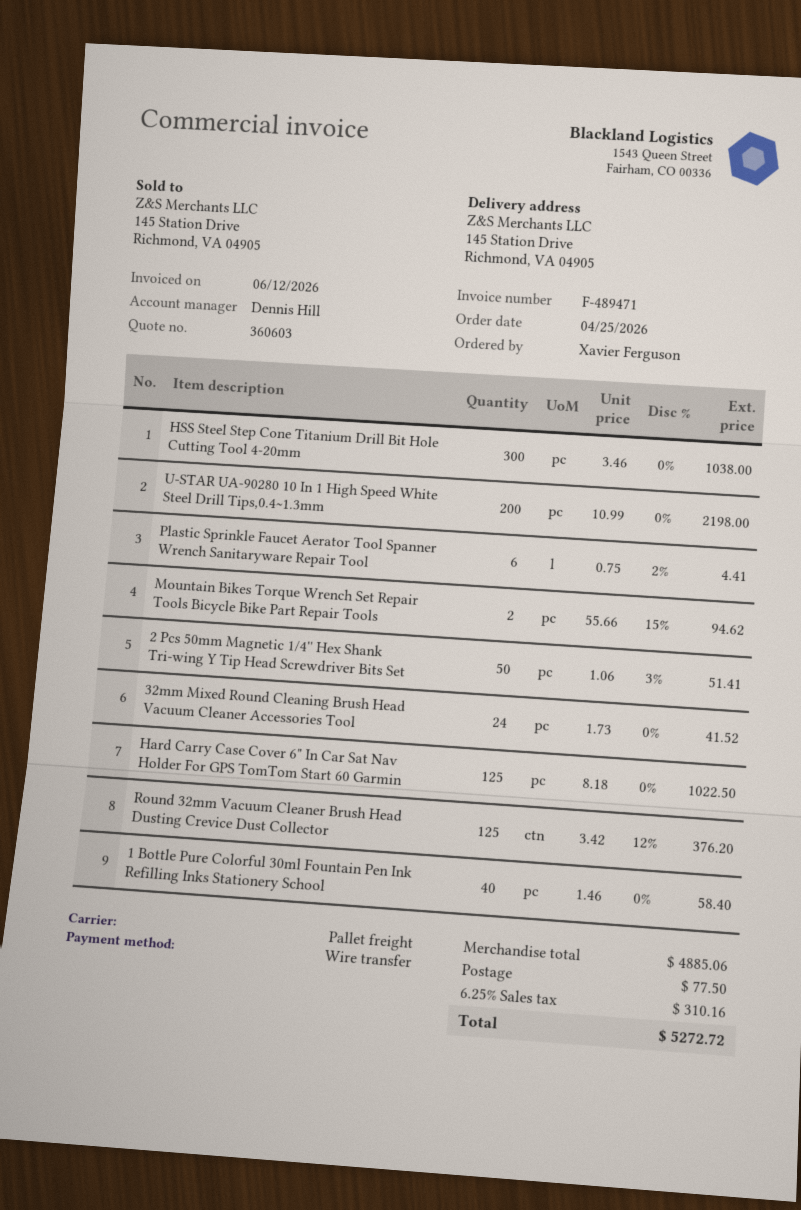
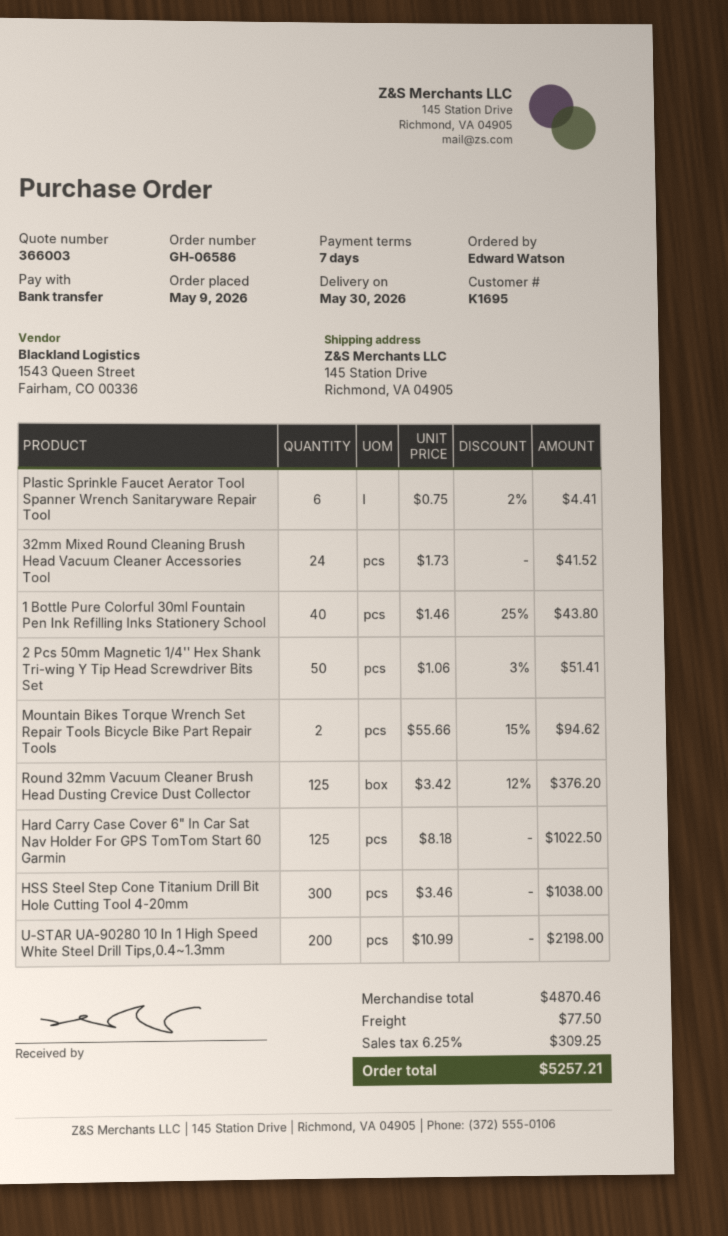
quote number: 360603 -> 366003
order date: 2026-04-25 -> 2026-05-09
ordered by: Xavier Ferguson -> Edward Watson
1 Bottle Pure Colorful 30ml Fountain Pen Ink Refilling Inks Stationery School: 40 x 1.46 = 58.40 -> 40 x 1.46 - 25% = 43.80
subtotal: 4885.06 -> 4870.46
tax: 6.25% = 310.16 -> 6.25% = 309.25
total: 5272.72 -> 5257.21

